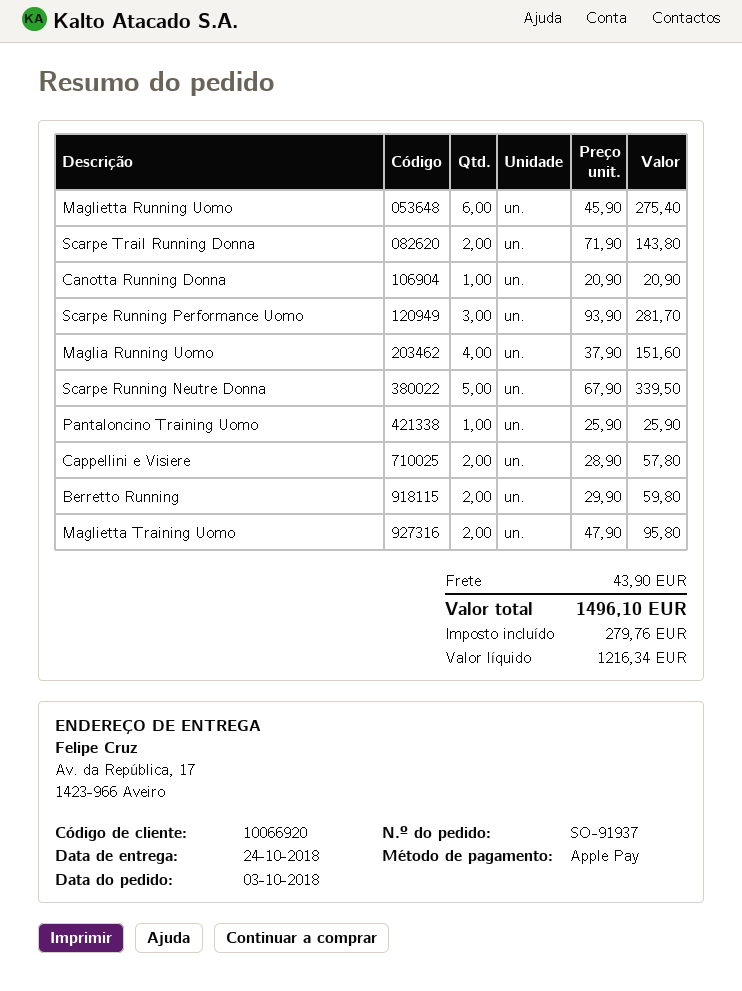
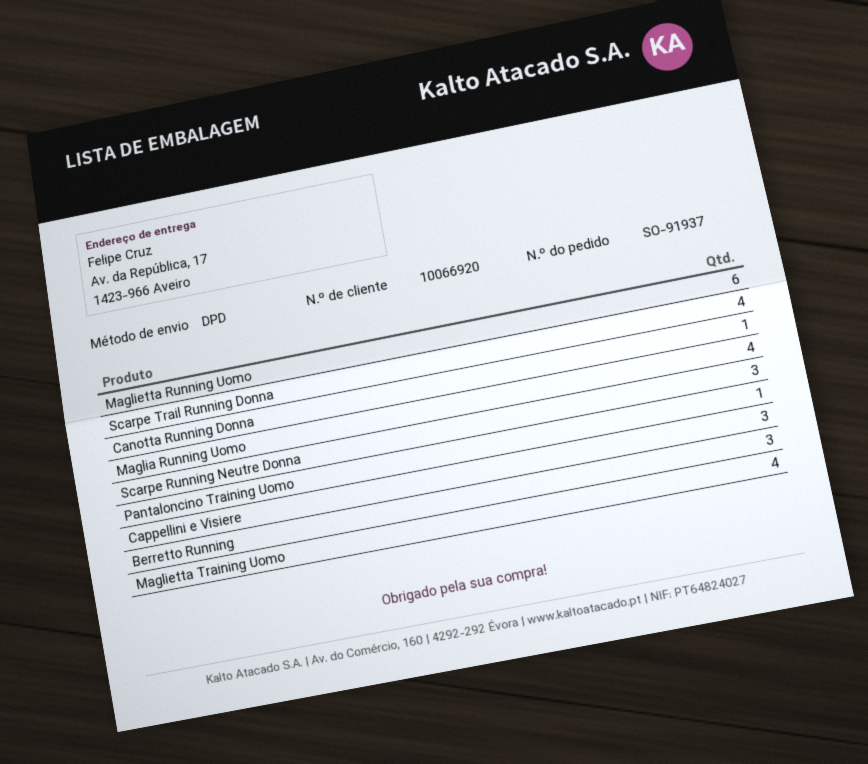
Scarpe Trail Running Donna: 2 -> 4
Scarpe Running Performance Uomo: 3 -> none
Scarpe Running Neutre Donna: 5 -> 3
Cappellini e Visiere: 2 -> 3
Berretto Running: 2 -> 3
Maglietta Training Uomo: 2 -> 4

